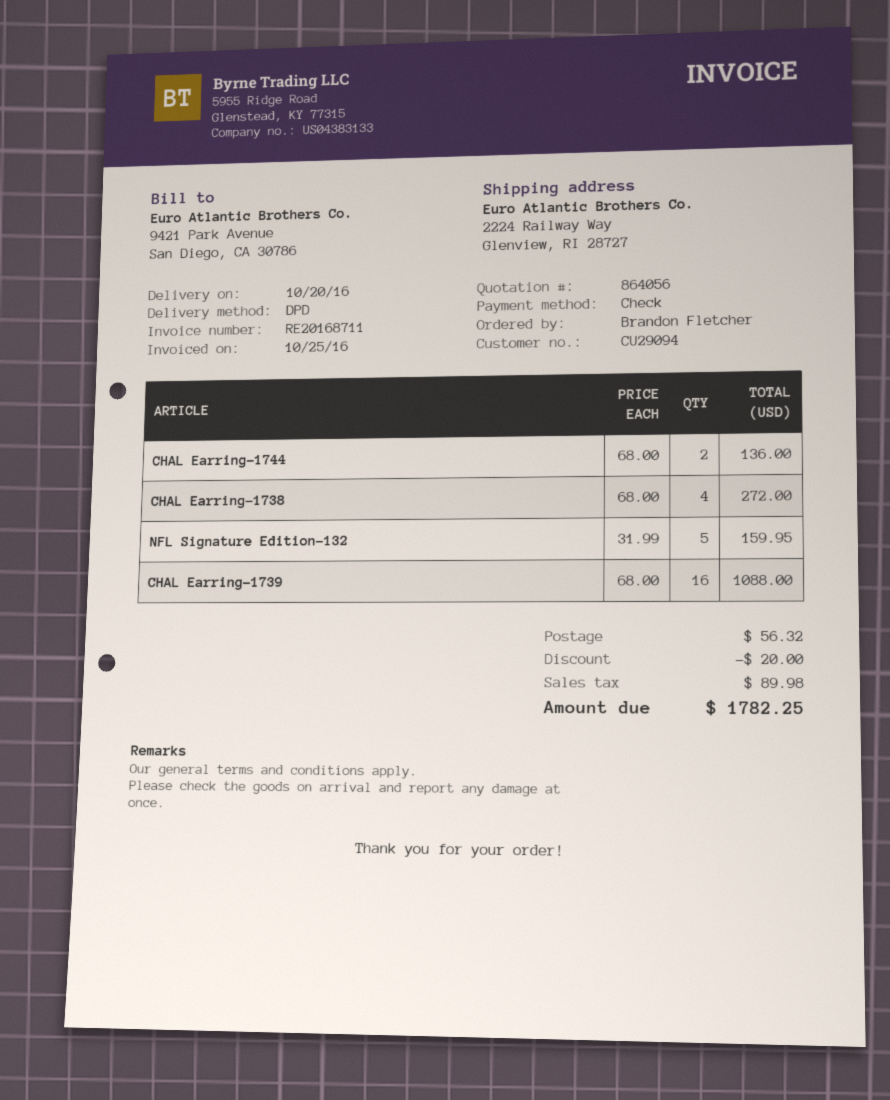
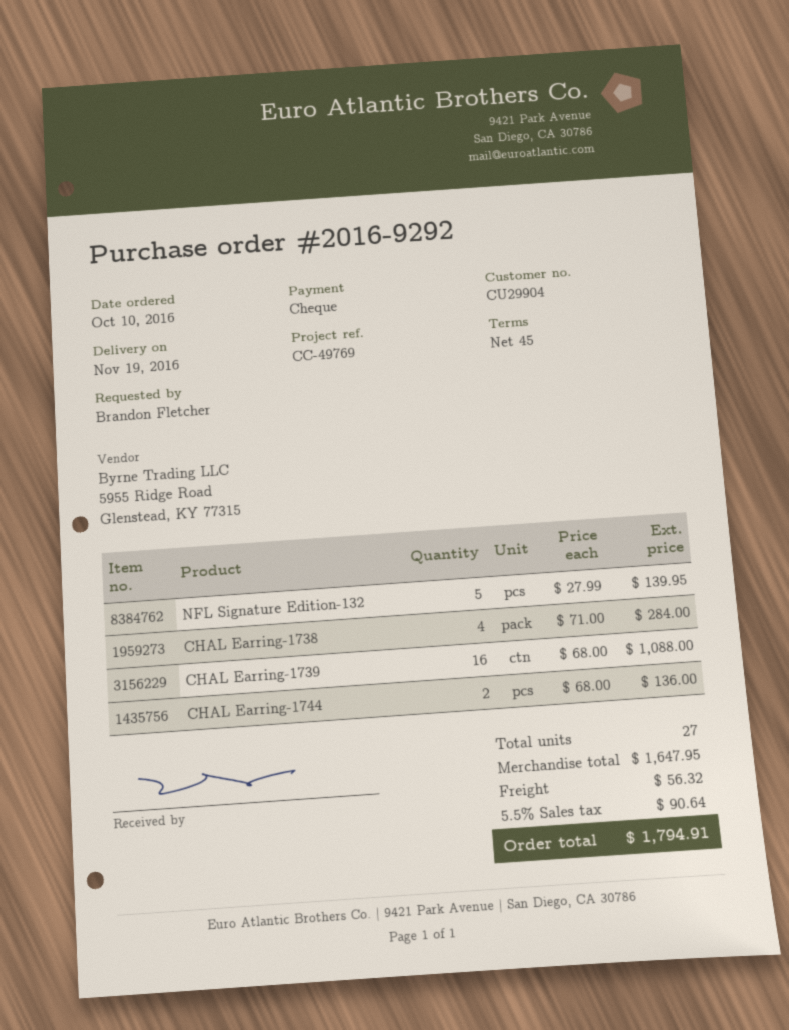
delivery date: 2016-10-20 -> 2016-11-19
customer number: CU29094 -> CU29904
CHAL Earring-1738: 4 x 68.00 = 272.00 -> 4 x 71.00 = 284.00
NFL Signature Edition-132: 5 x 31.99 = 159.95 -> 5 x 27.99 = 139.95
discount: 20.00 -> none
tax: 89.98 -> 90.64
total: 1782.25 -> 1794.91

